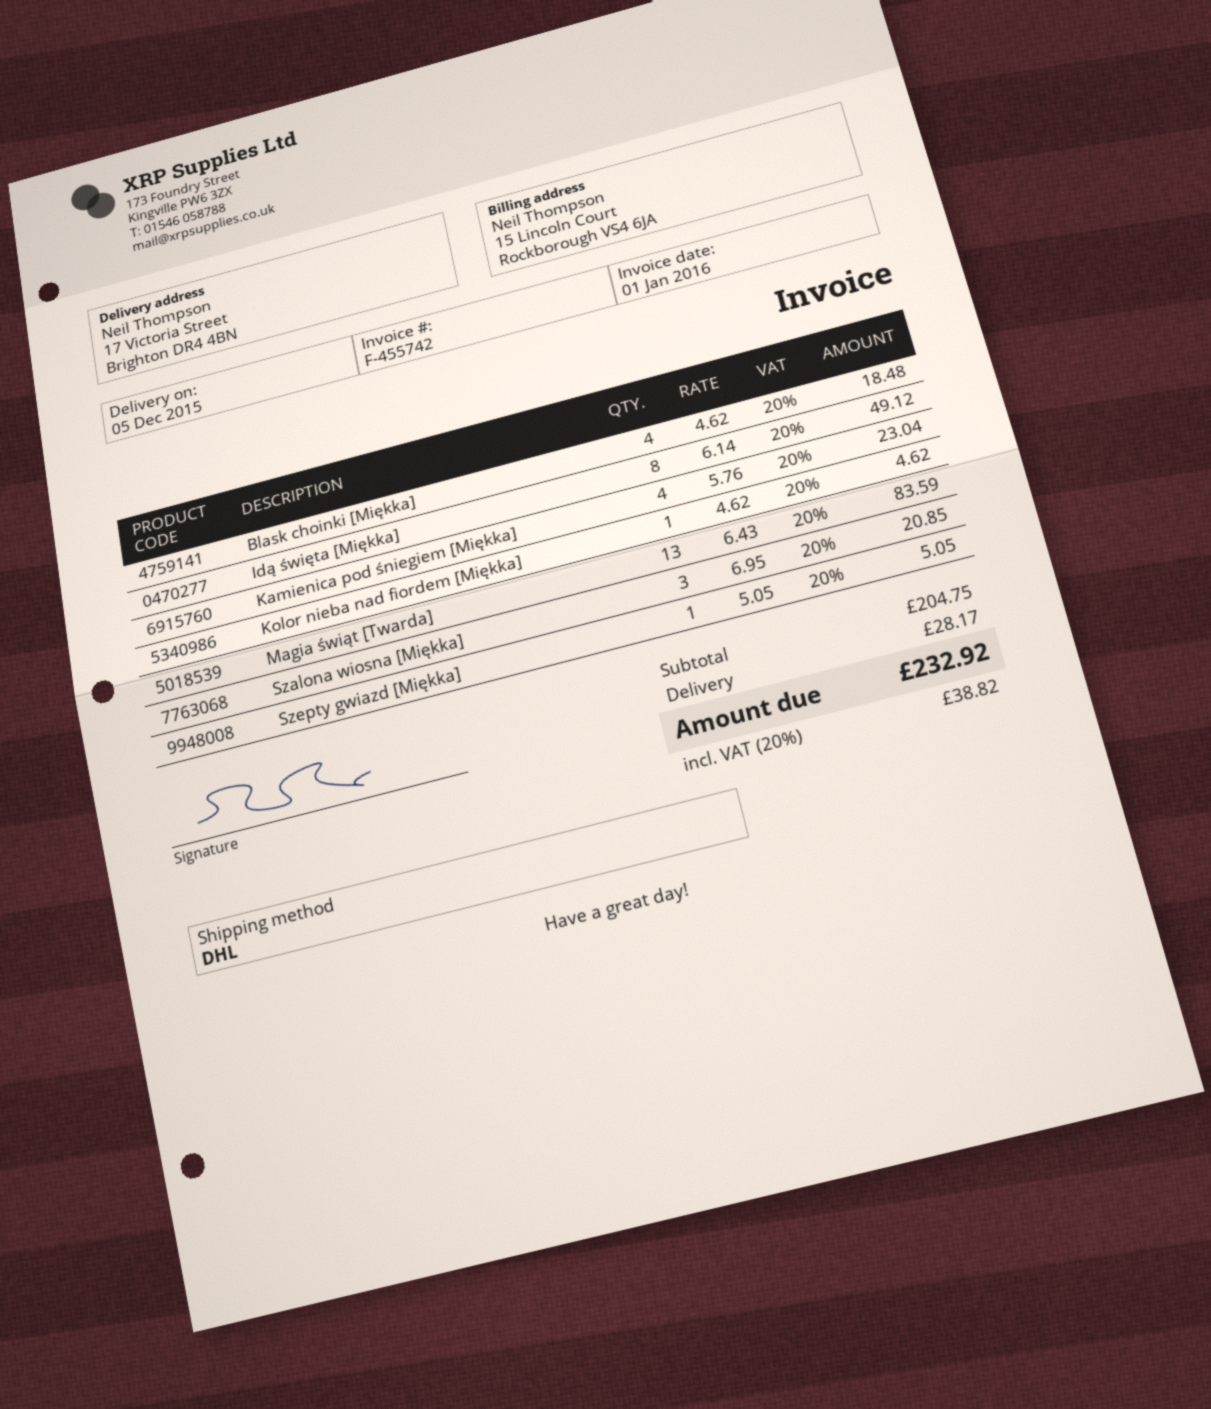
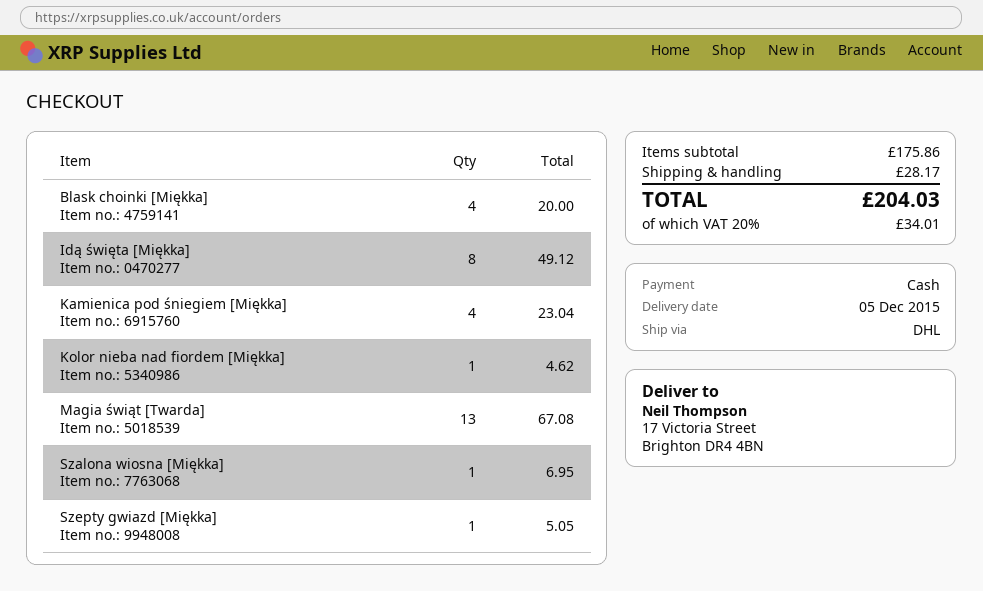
Blask choinki [Miękka]: 4 for 18.48 -> 4 for 20.00
Magia świąt [Twarda]: 13 for 83.59 -> 13 for 67.08
Szalona wiosna [Miękka]: 3 for 20.85 -> 1 for 6.95
subtotal: 204.75 -> 175.86
tax: 20% = 38.82 -> 20% = 34.01
total: 232.92 -> 204.03

